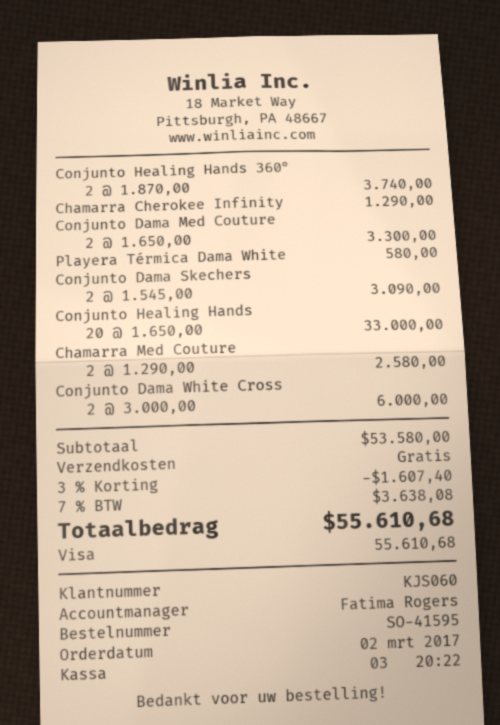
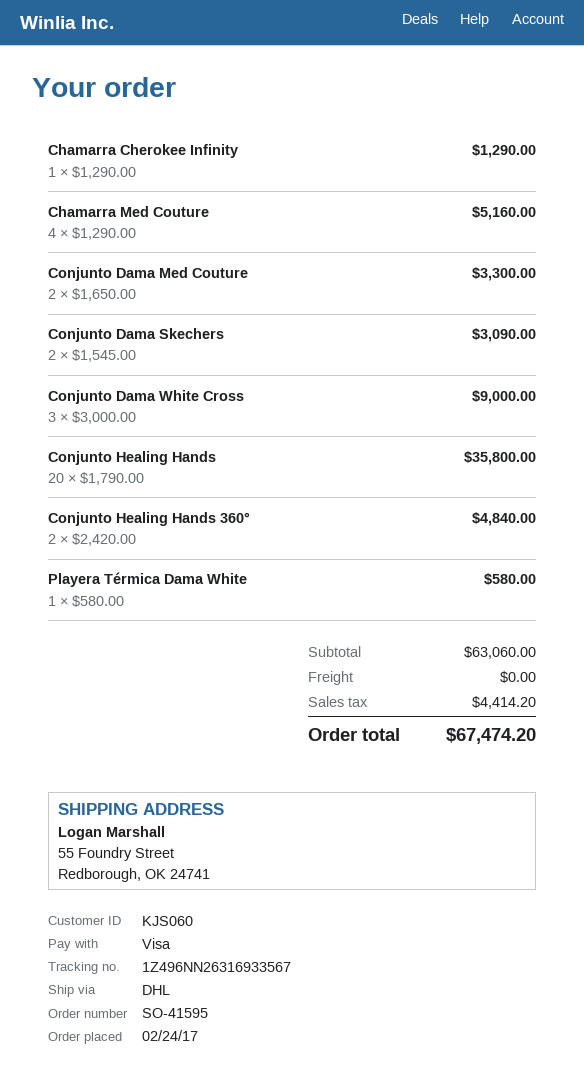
order date: 2017-03-02 -> 2017-02-24
Conjunto Healing Hands 360°: 2 x 1870.00 = 3740.00 -> 2 x 2420.00 = 4840.00
Conjunto Healing Hands: 20 x 1650.00 = 33000.00 -> 20 x 1790.00 = 35800.00
Chamarra Med Couture: 2 x 1290.00 = 2580.00 -> 4 x 1290.00 = 5160.00
Conjunto Dama White Cross: 2 x 3000.00 = 6000.00 -> 3 x 3000.00 = 9000.00
subtotal: 53580.00 -> 63060.00
discount: 3% = 1607.40 -> none
tax: 3638.08 -> 4414.20
total: 55610.68 -> 67474.20

